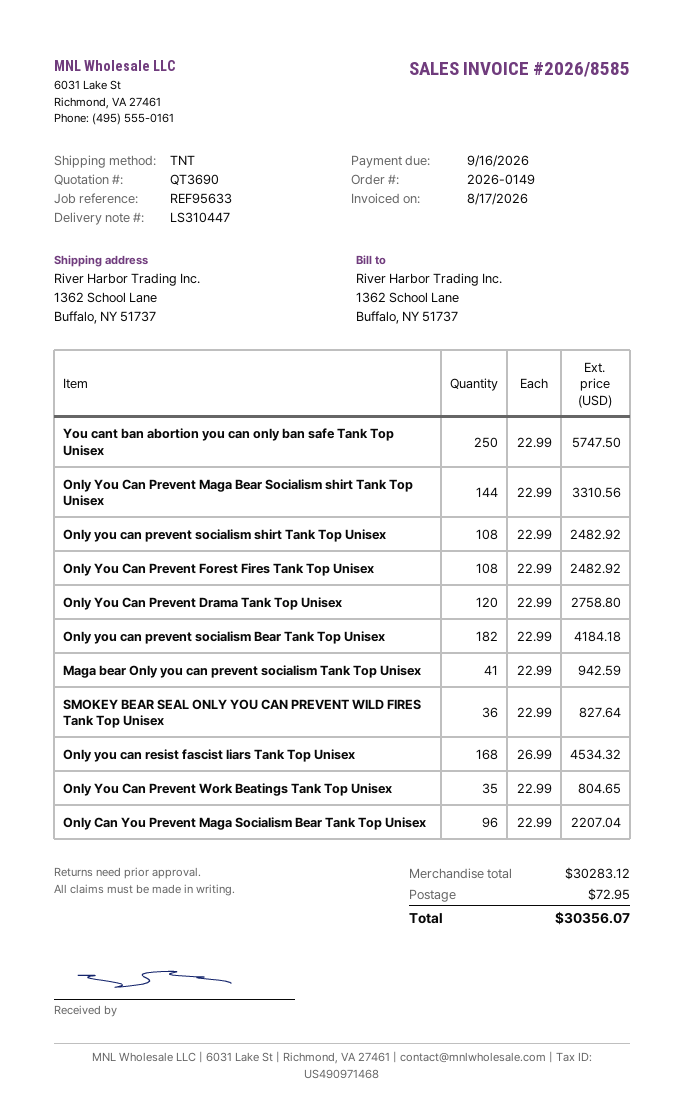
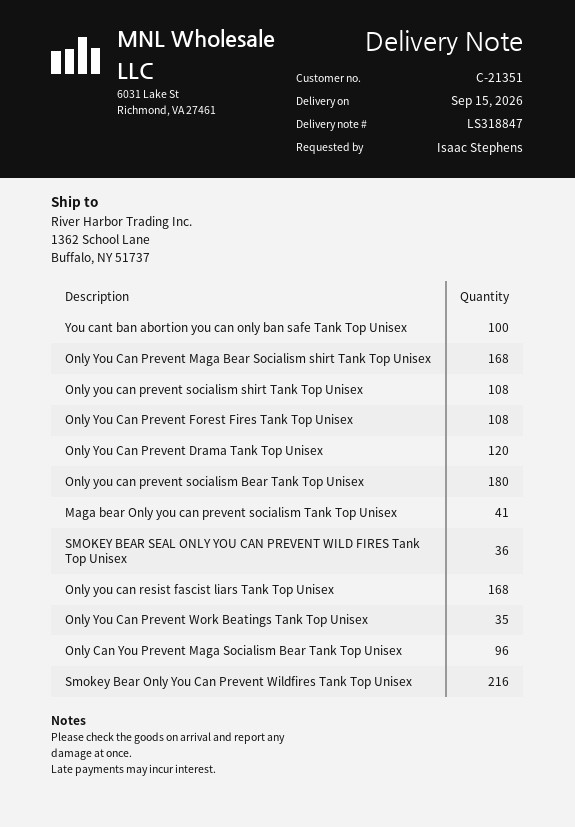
delivery note number: LS310447 -> LS318847
You cant ban abortion you can only ban safe Tank Top Unisex: 250 -> 100
Only You Can Prevent Maga Bear Socialism shirt Tank Top Unisex: 144 -> 168
Only you can prevent socialism Bear Tank Top Unisex: 182 -> 180
Smokey Bear Only You Can Prevent Wildfires Tank Top Unisex: none -> 216

